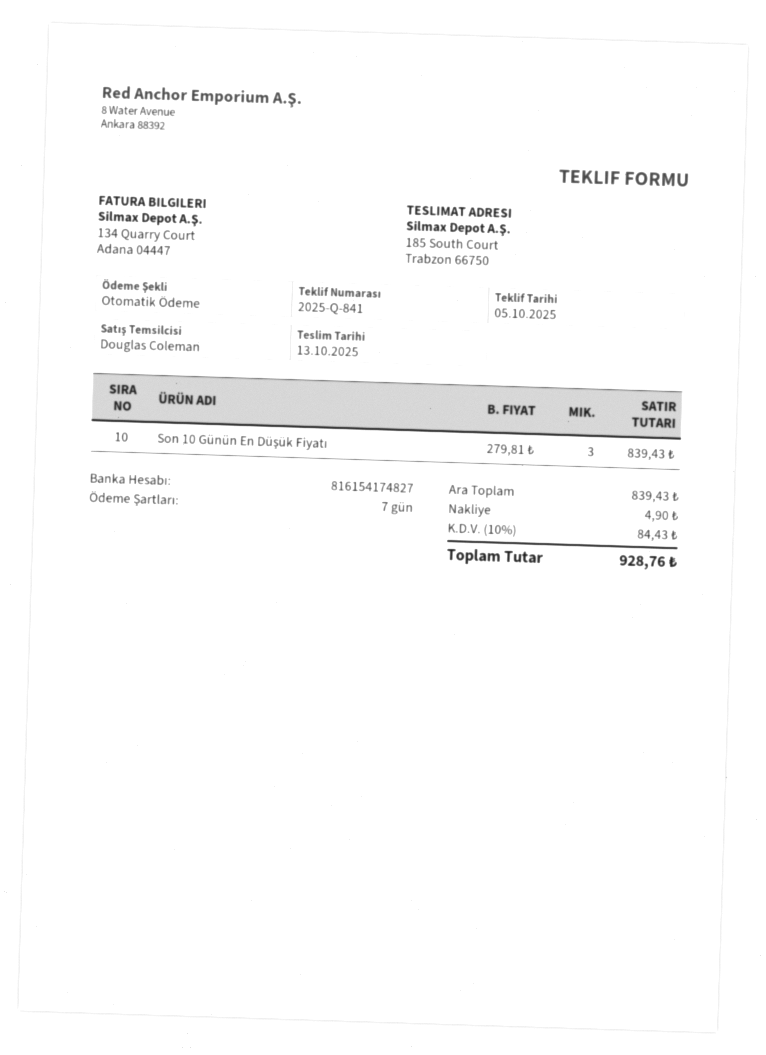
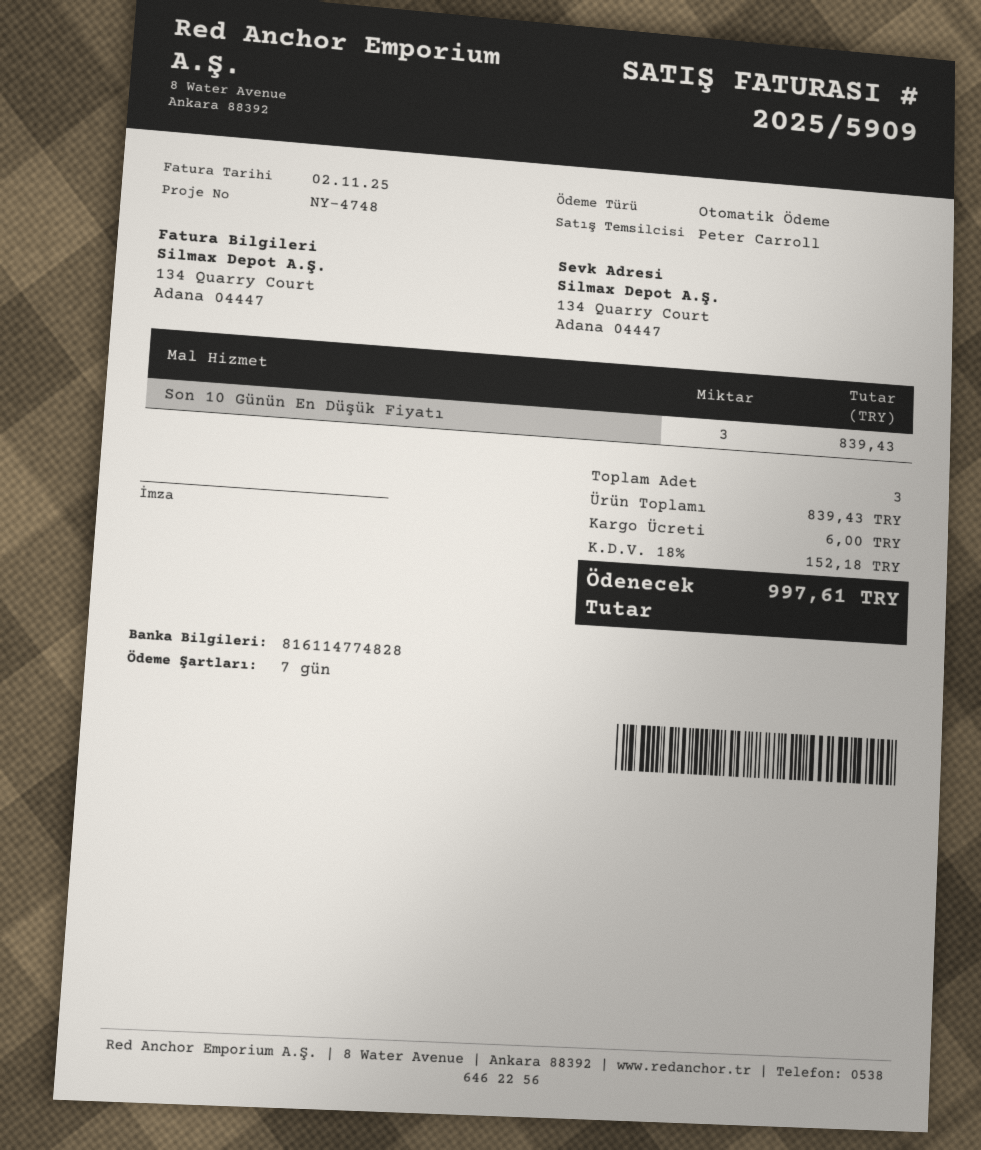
sales rep: Douglas Coleman -> Peter Carroll
bank account: 816154174827 -> 816114774828
ship to: 185 South Court, Trabzon 66750 -> 134 Quarry Court, Adana 04447
shipping: 4.90 -> 6.00
tax: 10% = 84.43 -> 18% = 152.18
total: 928.76 -> 997.61

